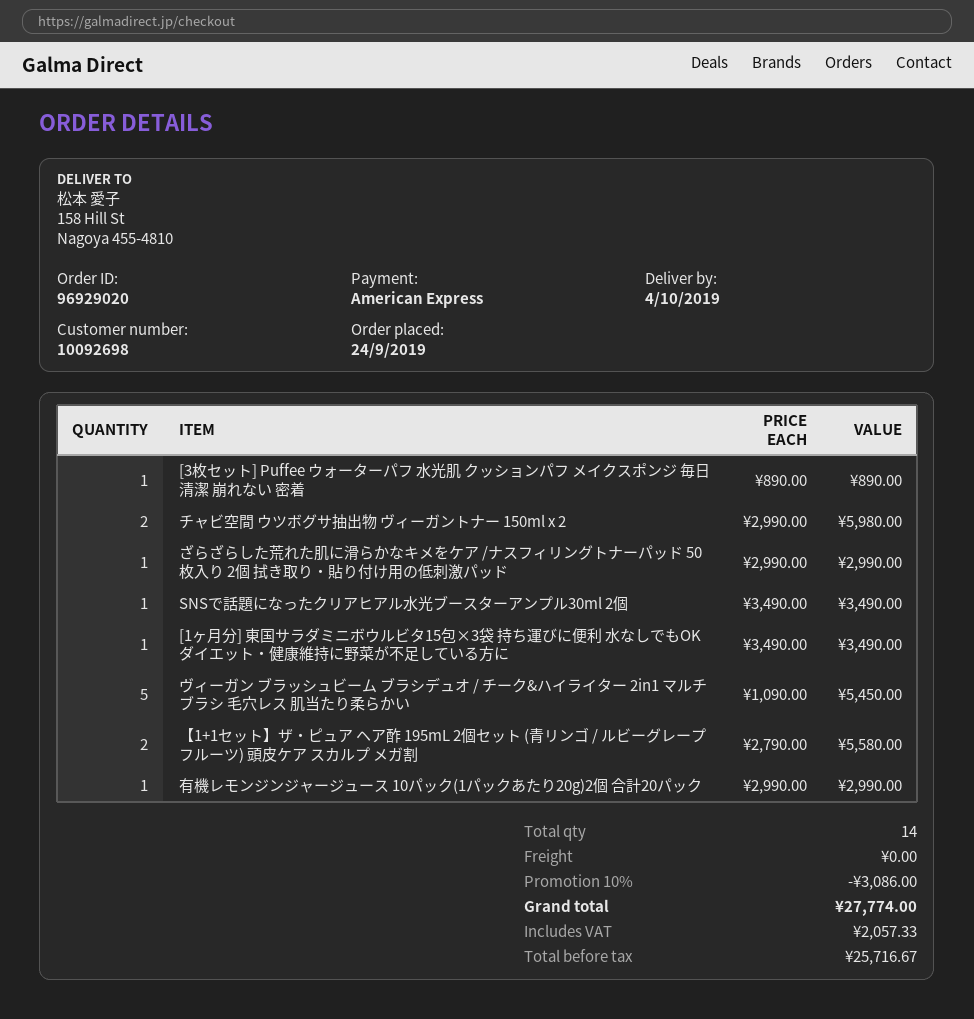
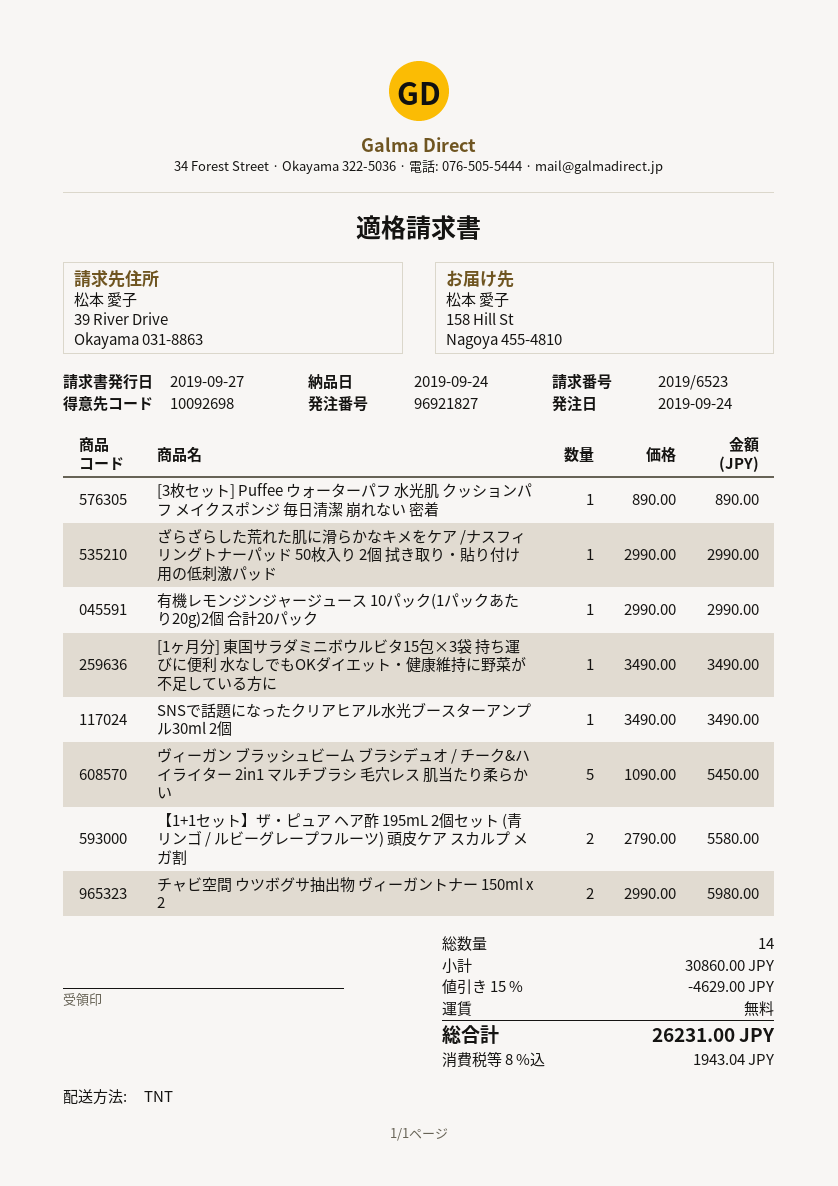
order number: 96929020 -> 96921827
delivery date: 2019-10-04 -> 2019-09-24
discount: 10% = 3086.00 -> 15% = 4629.00
tax: 2057.33 -> 1943.04
total: 27774.00 -> 26231.00

